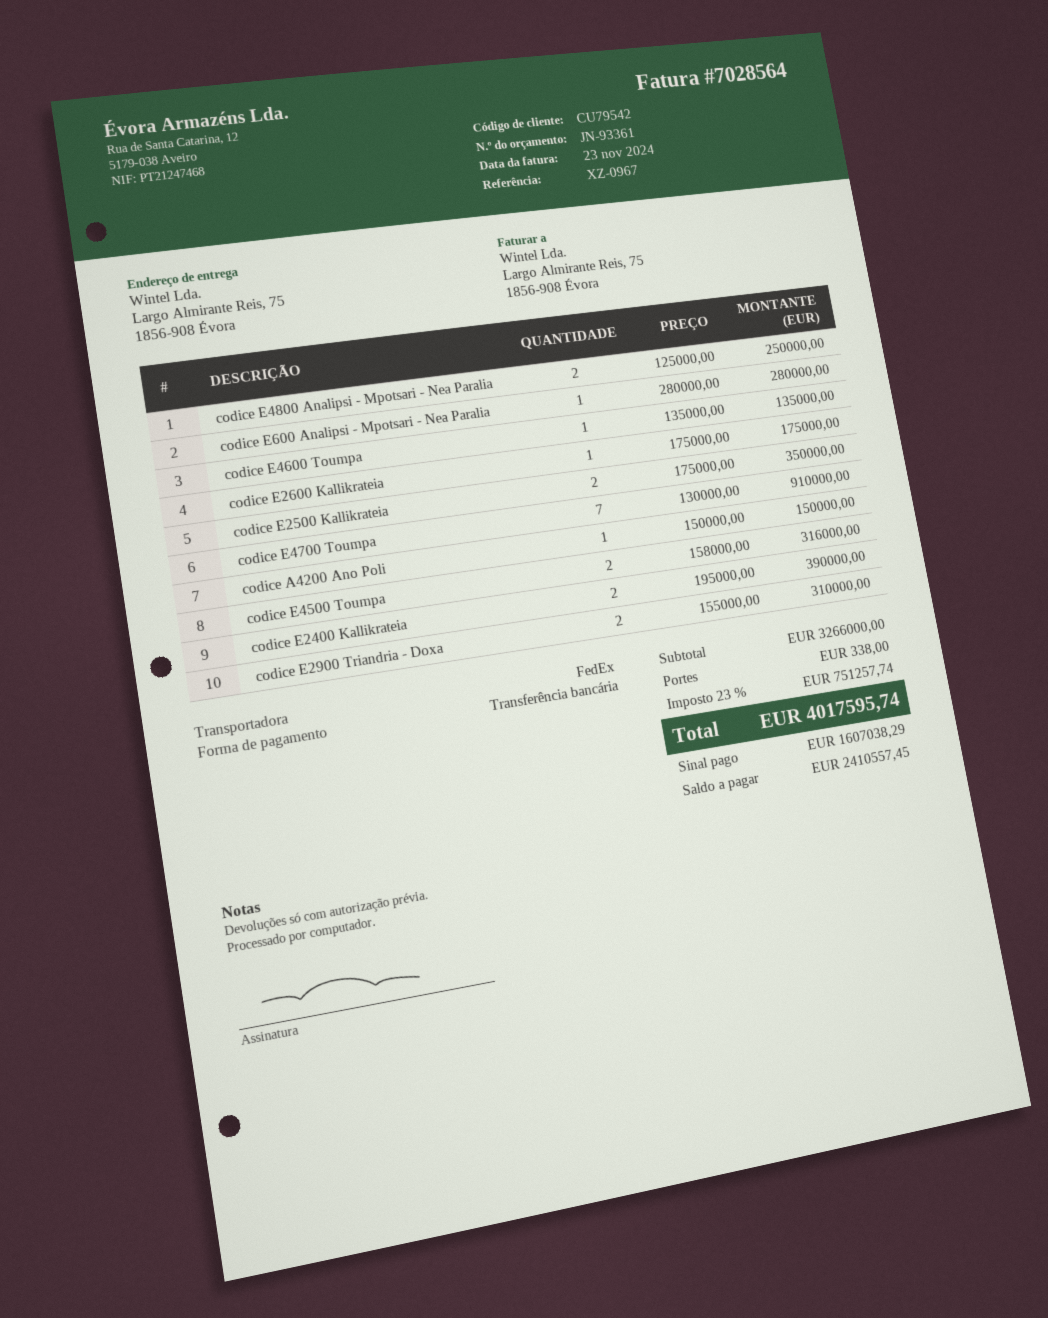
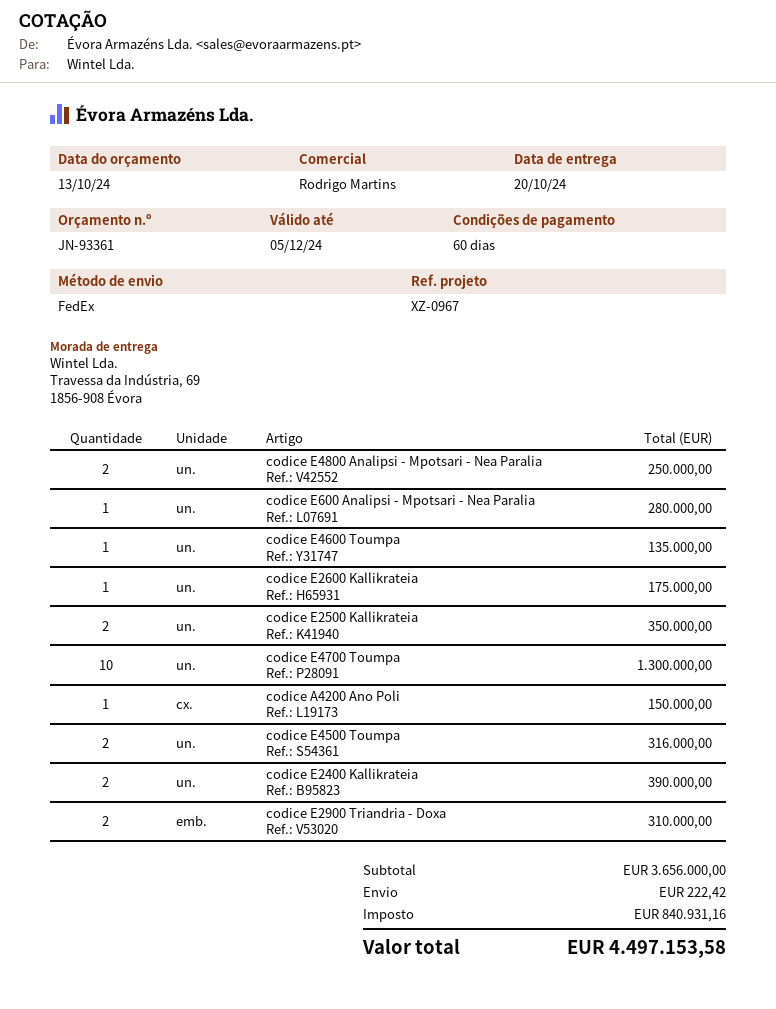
ship to: Largo Almirante Reis, 75, 1856-908 Évora -> Travessa da Indústria, 69, 1856-908 Évora
codice E4700 Toumpa: 7 for 910000.00 -> 10 for 1300000.00
subtotal: 3266000.00 -> 3656000.00
shipping: 338.00 -> 222.42
tax: 751257.74 -> 840931.16
total: 4017595.74 -> 4497153.58

